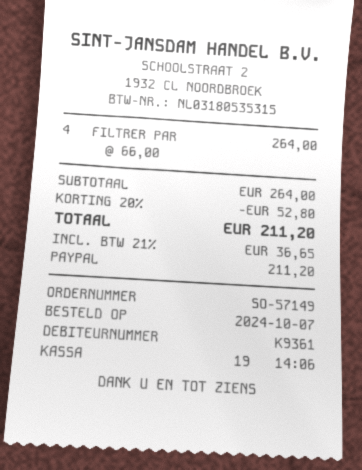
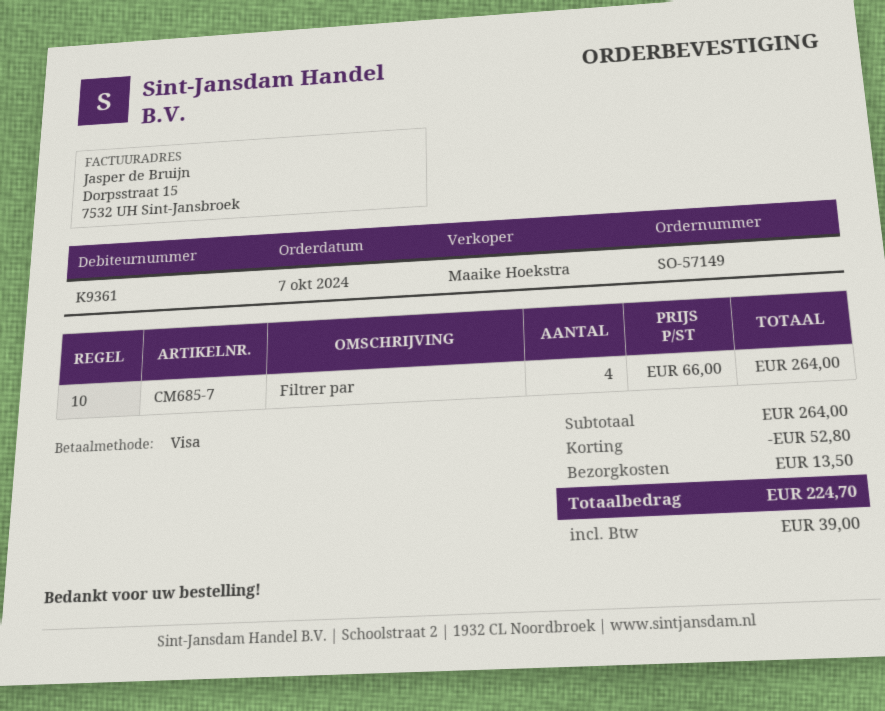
payment method: PayPal -> Visa
shipping: none -> 13.50
tax: 36.65 -> 39.00
total: 211.20 -> 224.70

